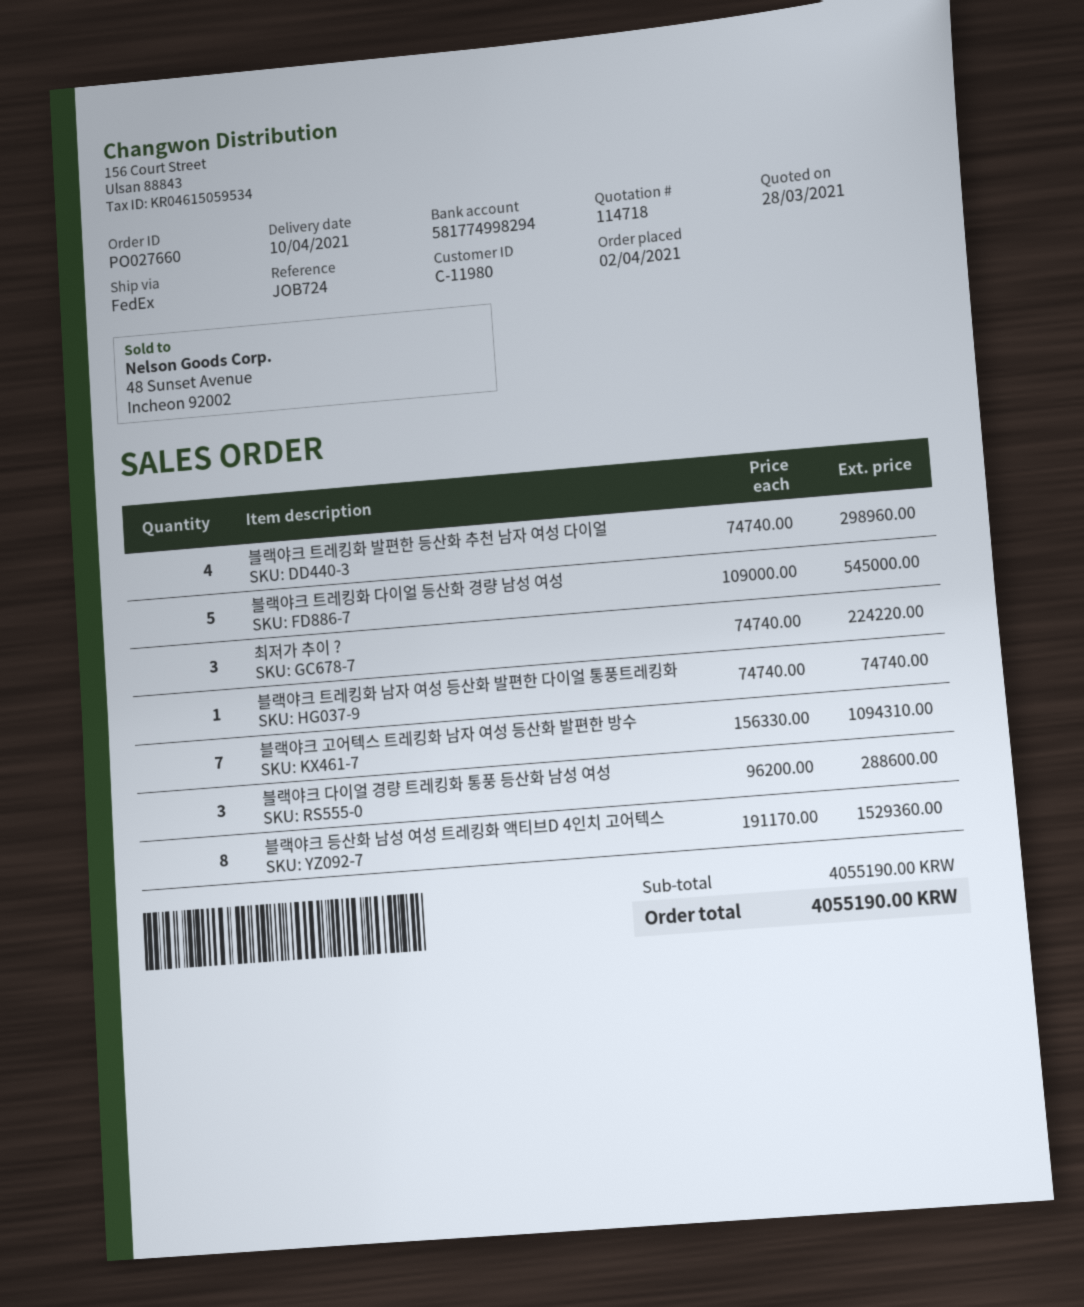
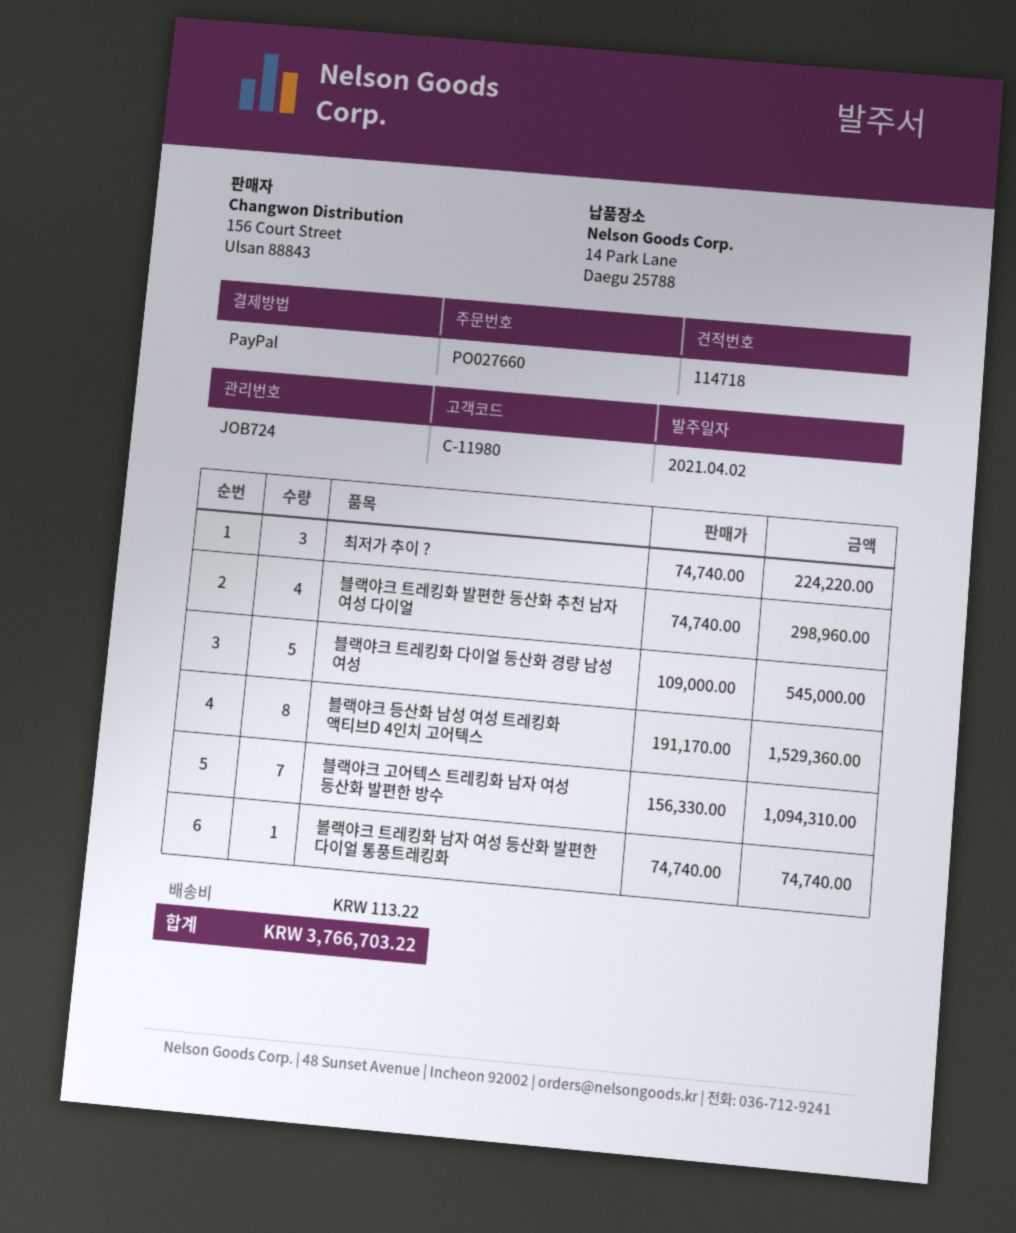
블랙야크 다이얼 경량 트레킹화 통풍 등산화 남성 여성: 3 x 96200.00 = 288600.00 -> none
shipping: none -> 113.22
total: 4055190.00 -> 3766703.22

